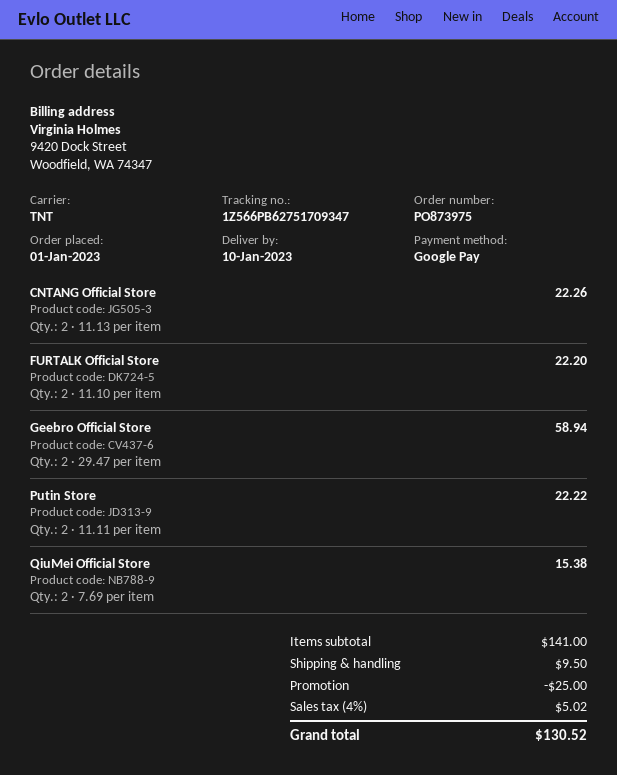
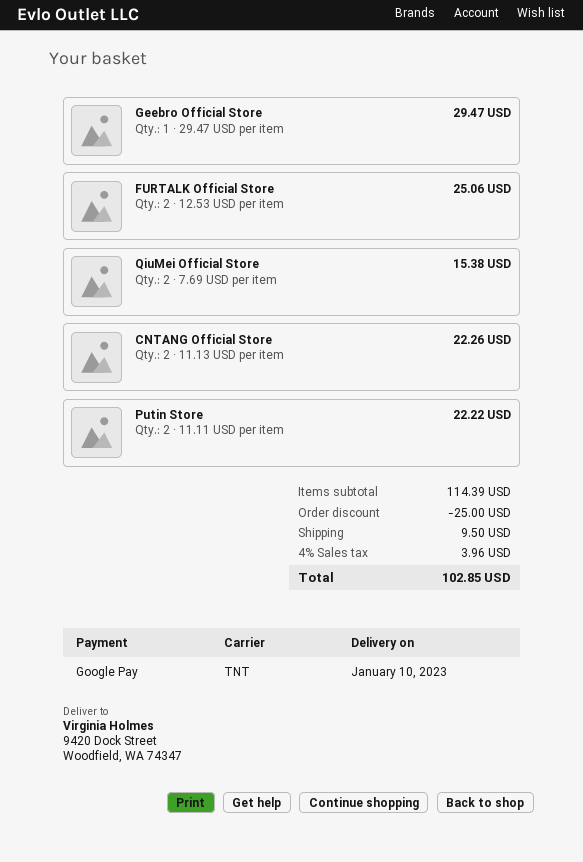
FURTALK Official Store: 2 x 11.10 = 22.20 -> 2 x 12.53 = 25.06
Geebro Official Store: 2 x 29.47 = 58.94 -> 1 x 29.47 = 29.47
subtotal: 141.00 -> 114.39
tax: 4% = 5.02 -> 4% = 3.96
total: 130.52 -> 102.85

